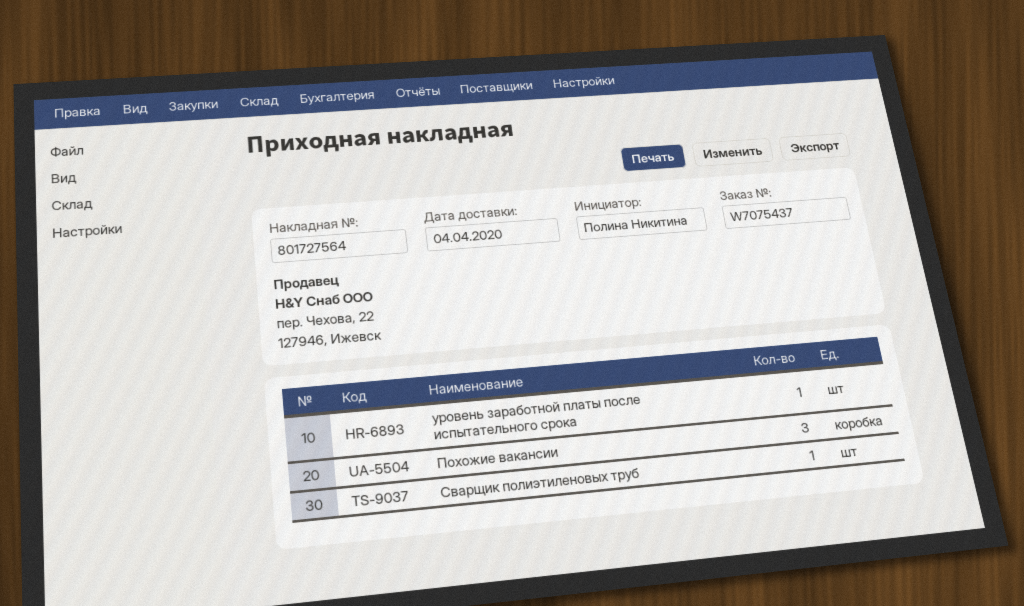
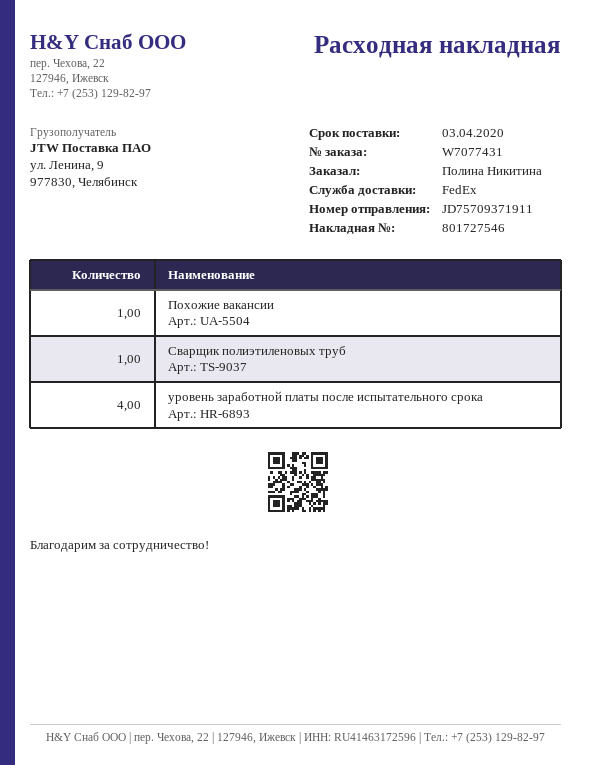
order number: W7075437 -> W7077431
delivery note number: 801727564 -> 801727546
delivery date: 2020-04-04 -> 2020-04-03
уровень заработной платы после испытательного срока: 1 -> 4
Похожие вакансии: 3 -> 1

